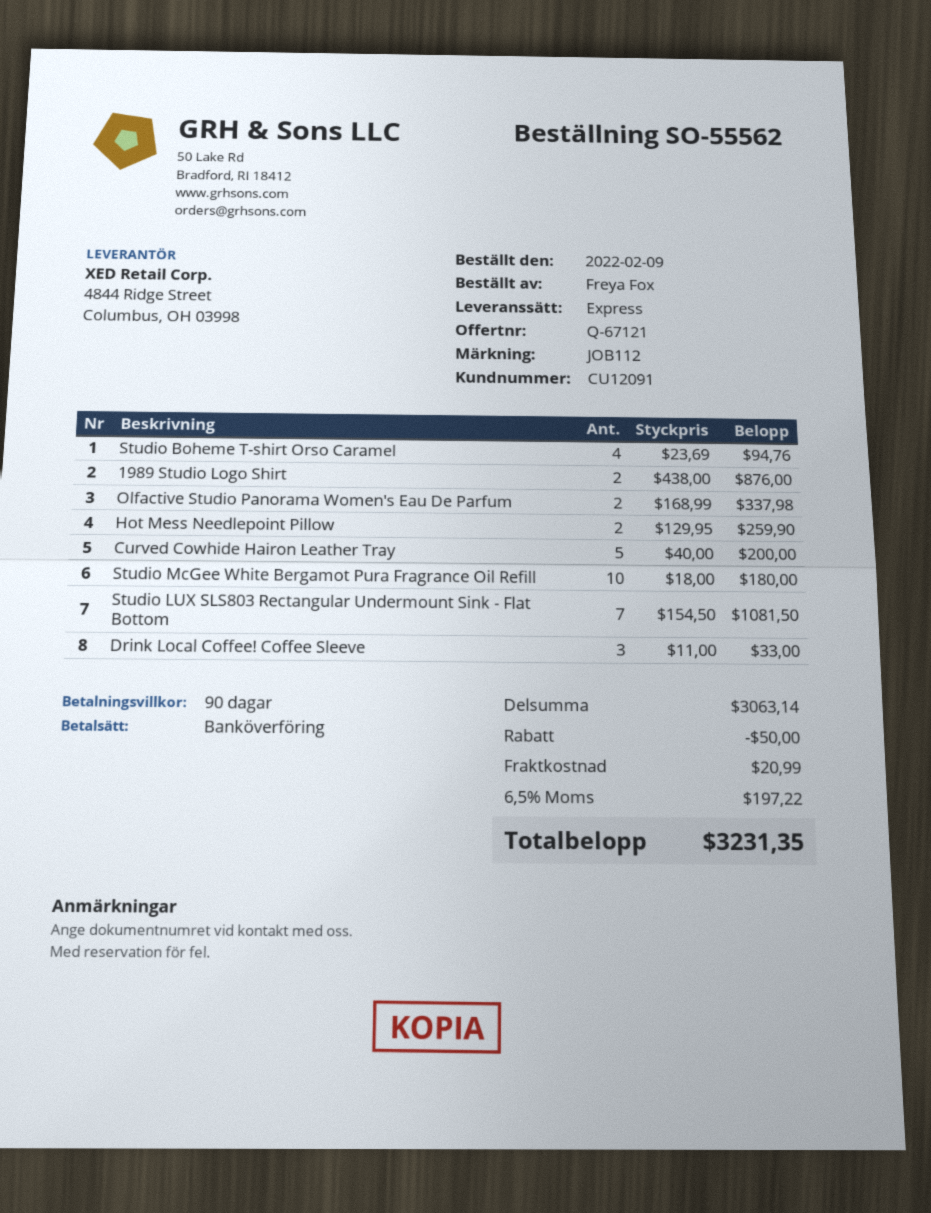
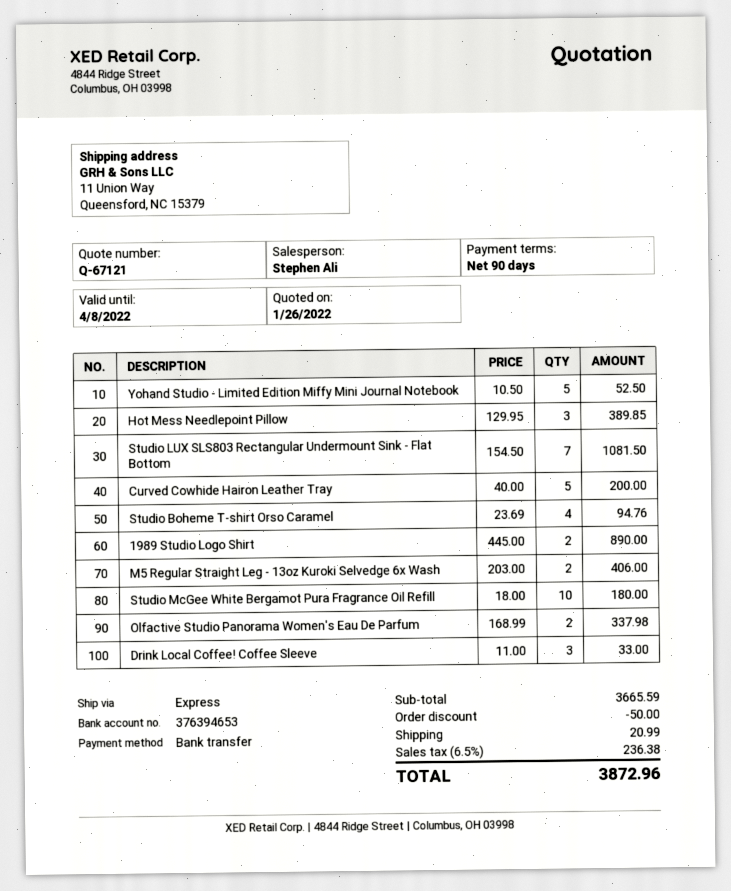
1989 Studio Logo Shirt: 2 x 438.00 = 876.00 -> 2 x 445.00 = 890.00
Hot Mess Needlepoint Pillow: 2 x 129.95 = 259.90 -> 3 x 129.95 = 389.85
Yohand Studio - Limited Edition Miffy Mini Journal Notebook: none -> 5 x 10.50 = 52.50
M5 Regular Straight Leg - 13oz Kuroki Selvedge 6x Wash: none -> 2 x 203.00 = 406.00
subtotal: 3063.14 -> 3665.59
tax: 6.5% = 197.22 -> 6.5% = 236.38
total: 3231.35 -> 3872.96

